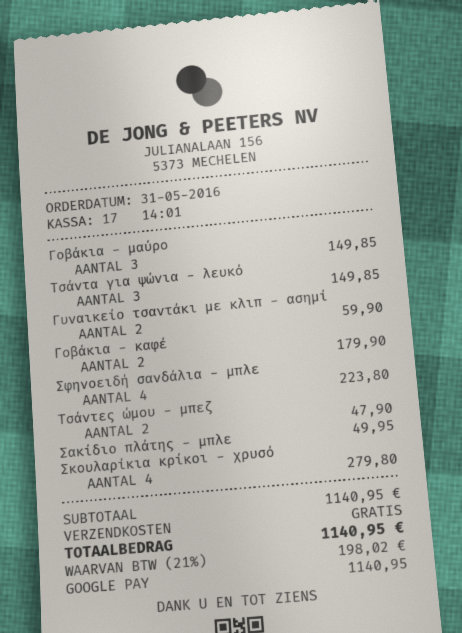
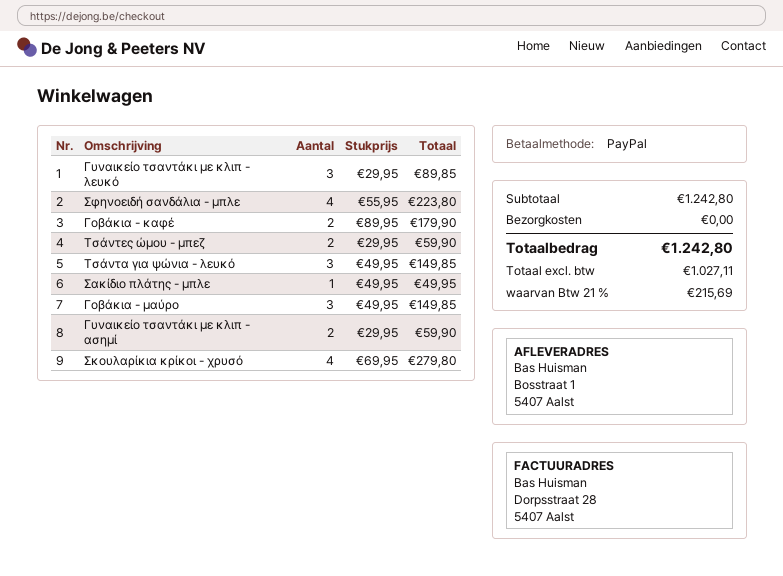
payment method: Google Pay -> PayPal
Τσάντες ώμου - μπεζ: 2 for 47.90 -> 2 for 59.90
Γυναικείο τσαντάκι με κλιπ - λευκό: none -> 3 for 89.85
subtotal: 1140.95 -> 1242.80
tax: 21% = 198.02 -> 21% = 215.69
total: 1140.95 -> 1242.80

